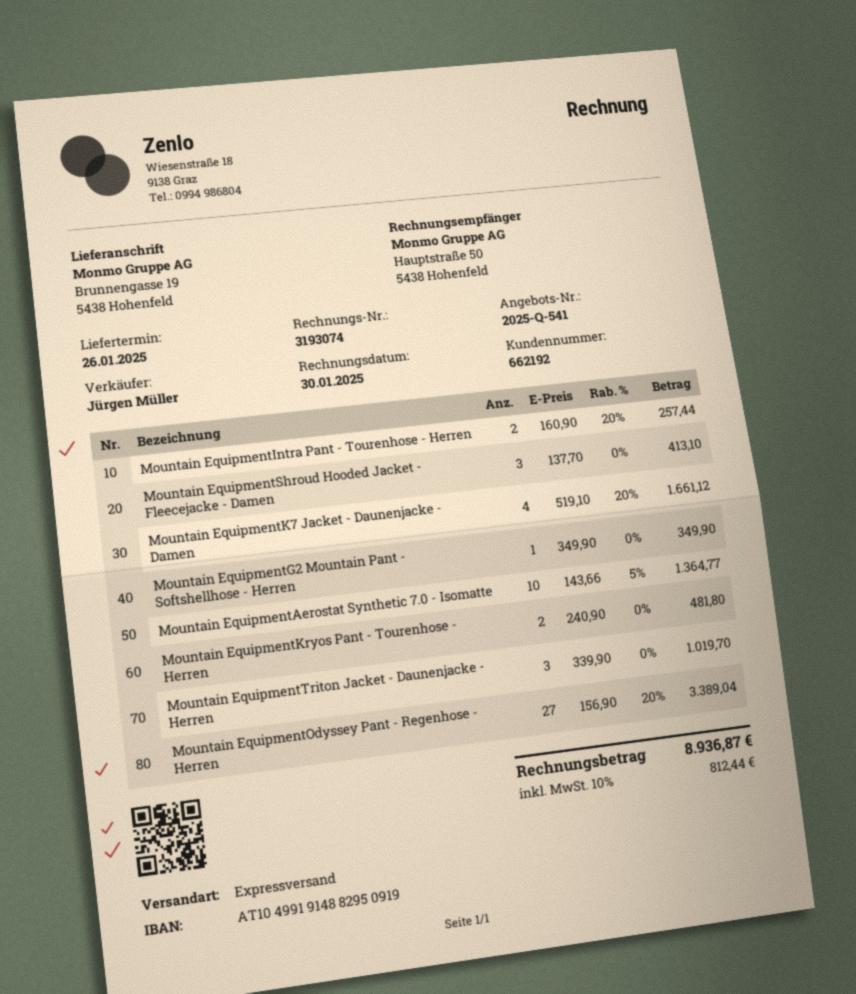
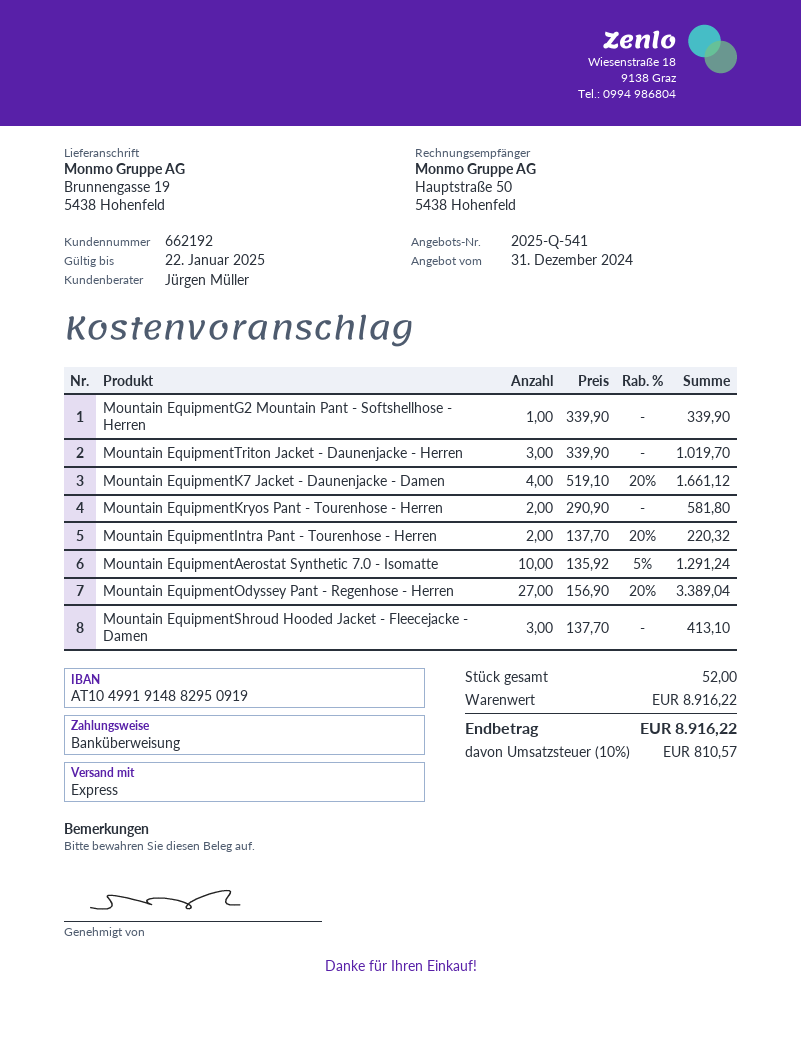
Mountain EquipmentIntra Pant - Tourenhose - Herren: 2 x 160.90 - 20% = 257.44 -> 2 x 137.70 - 20% = 220.32
Mountain EquipmentG2 Mountain Pant - Softshellhose - Herren: 1 x 349.90 = 349.90 -> 1 x 339.90 = 339.90
Mountain EquipmentAerostat Synthetic 7.0 - Isomatte: 10 x 143.66 - 5% = 1364.77 -> 10 x 135.92 - 5% = 1291.24
Mountain EquipmentKryos Pant - Tourenhose - Herren: 2 x 240.90 = 481.80 -> 2 x 290.90 = 581.80
tax: 10% = 812.44 -> 10% = 810.57
total: 8936.87 -> 8916.22

